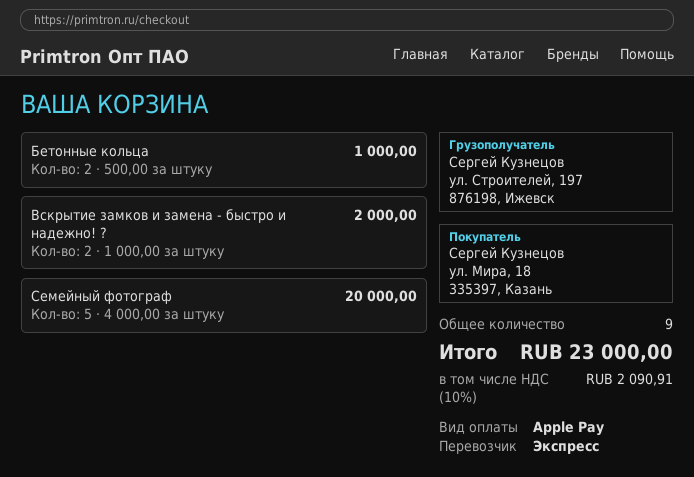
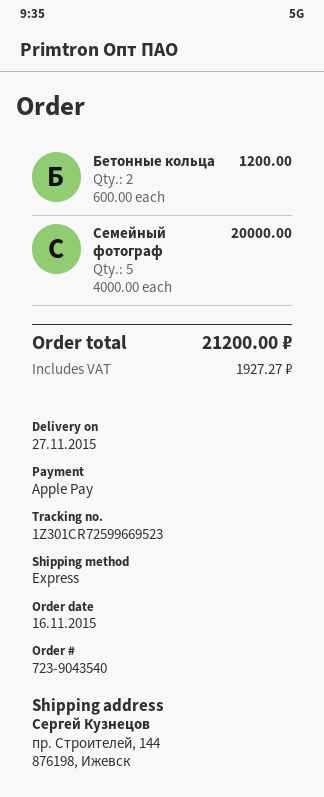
ship to: ул. Строителей, 197, 876198, Ижевск -> пр. Строителей, 144, 876198, Ижевск
Бетонные кольца: 2 x 500.00 = 1000.00 -> 2 x 600.00 = 1200.00
Вскрытие замков и замена - быстро и надежно! ?: 2 x 1000.00 = 2000.00 -> none
tax: 2090.91 -> 1927.27
total: 23000.00 -> 21200.00

